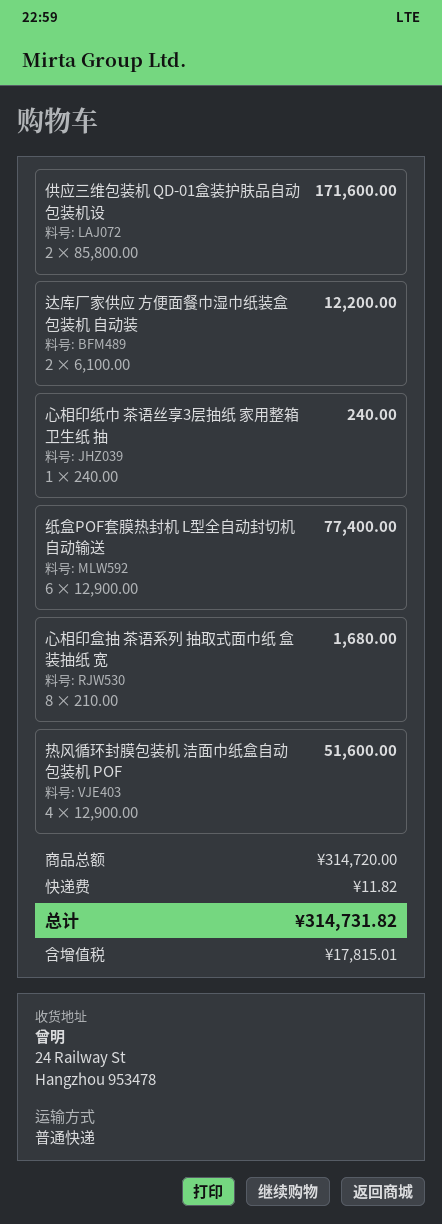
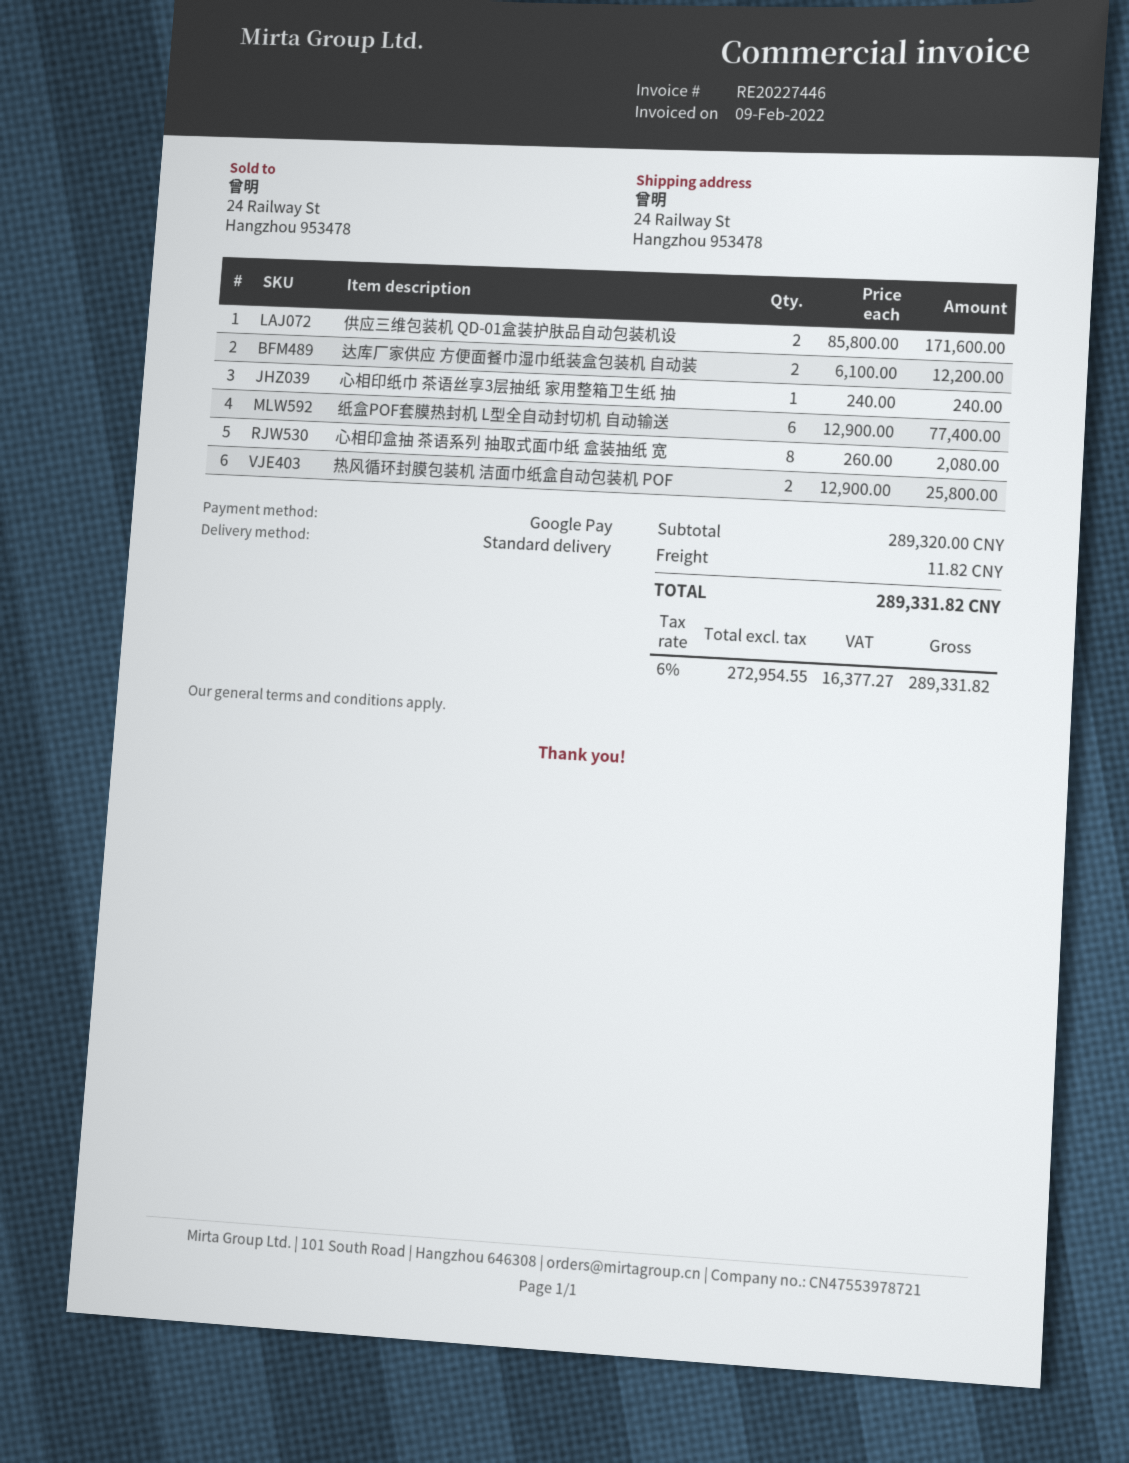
心相印盒抽 茶语系列 抽取式面巾纸 盒装抽纸 宽: 8 x 210.00 = 1680.00 -> 8 x 260.00 = 2080.00
热风循环封膜包装机 洁面巾纸盒自动包装机 POF: 4 x 12900.00 = 51600.00 -> 2 x 12900.00 = 25800.00
subtotal: 314720.00 -> 289320.00
tax: 17815.01 -> 16377.27
total: 314731.82 -> 289331.82

